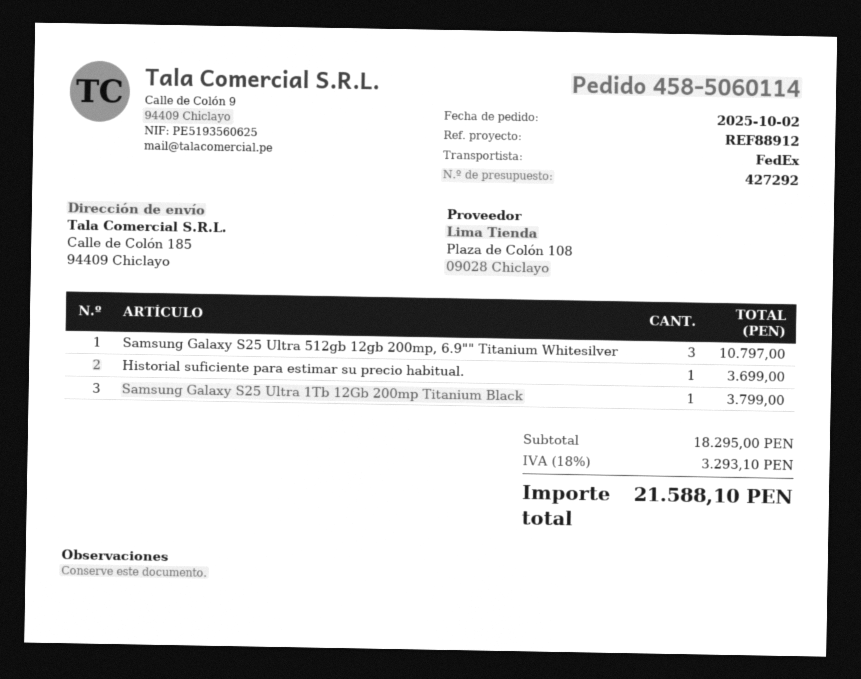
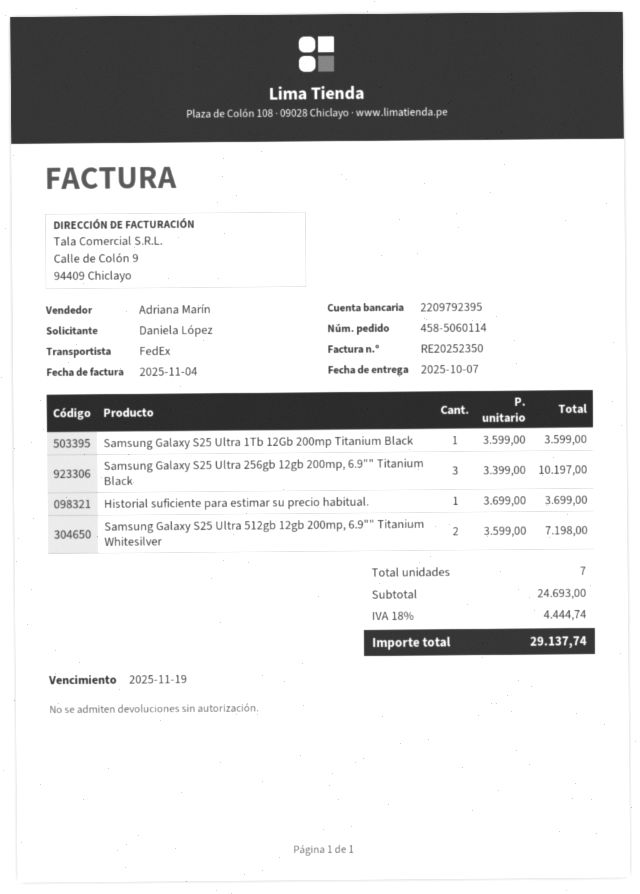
Samsung Galaxy S25 Ultra 512gb 12gb 200mp, 6.9"" Titanium Whitesilver: 3 for 10797.00 -> 2 for 7198.00
Samsung Galaxy S25 Ultra 1Tb 12Gb 200mp Titanium Black: 1 for 3799.00 -> 1 for 3599.00
Samsung Galaxy S25 Ultra 256gb 12gb 200mp, 6.9"" Titanium Black: none -> 3 for 10197.00
subtotal: 18295.00 -> 24693.00
tax: 18% = 3293.10 -> 18% = 4444.74
total: 21588.10 -> 29137.74

